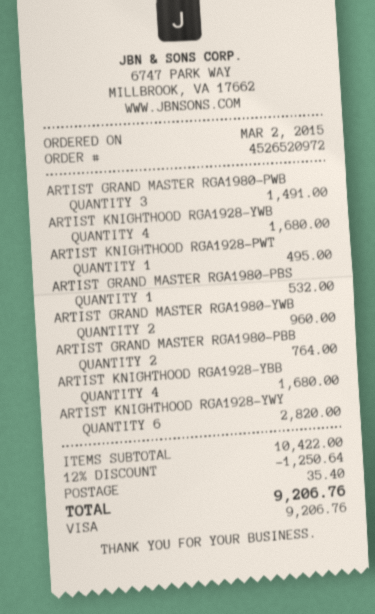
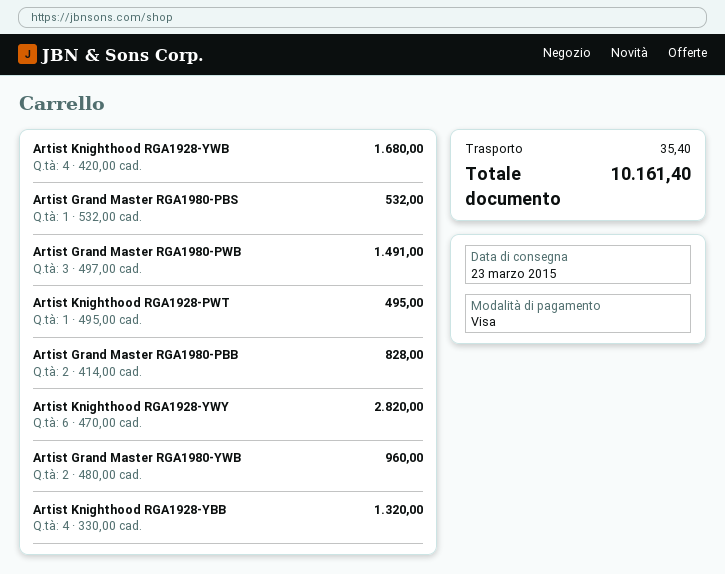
ARTIST GRAND MASTER RGA1980-PBB: 2 for 764.00 -> 2 for 828.00
ARTIST KNIGHTHOOD RGA1928-YBB: 4 for 1680.00 -> 4 for 1320.00
discount: 12% = 1250.64 -> none
total: 9206.76 -> 10161.40

